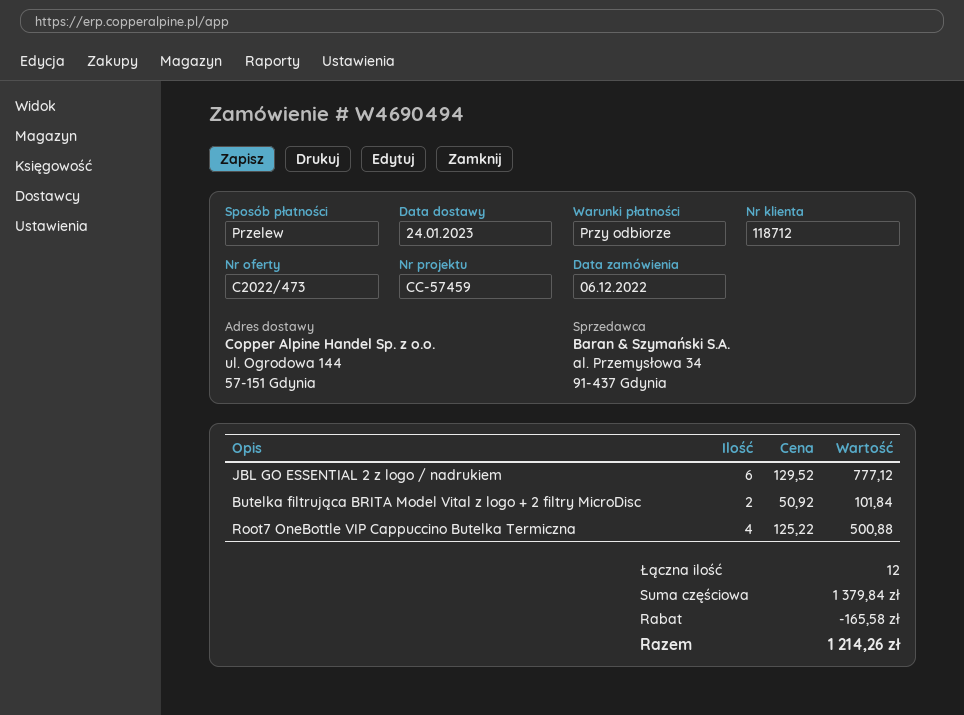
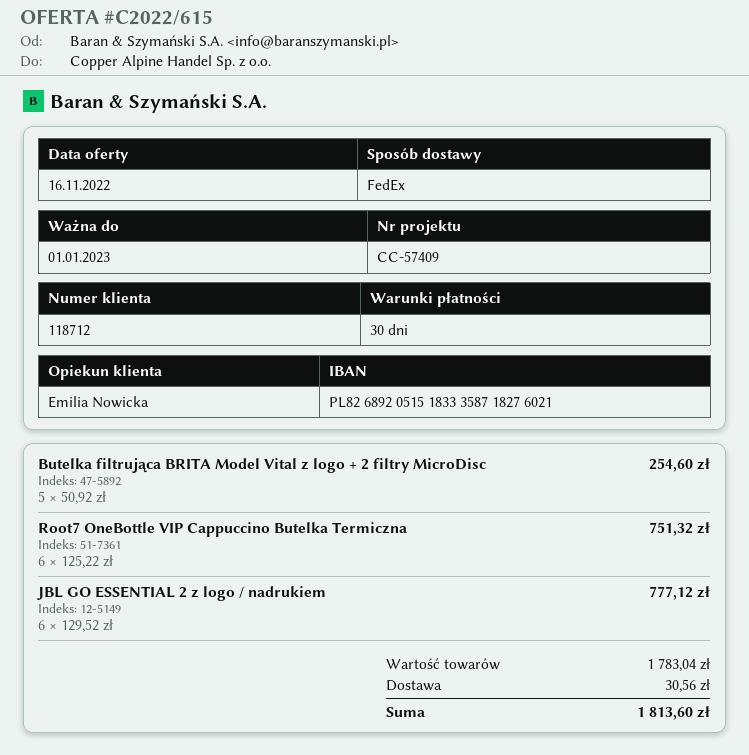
quote number: C2022/473 -> C2022/615
payment terms: on receipt -> 30 days
reference: CC-57459 -> CC-57409
Butelka filtrująca BRITA Model Vital z logo + 2 filtry MicroDisc: 2 x 50.92 = 101.84 -> 5 x 50.92 = 254.60
Root7 OneBottle VIP Cappuccino Butelka Termiczna: 4 x 125.22 = 500.88 -> 6 x 125.22 = 751.32
subtotal: 1379.84 -> 1783.04
discount: 165.58 -> none
shipping: none -> 30.56
total: 1214.26 -> 1813.60

